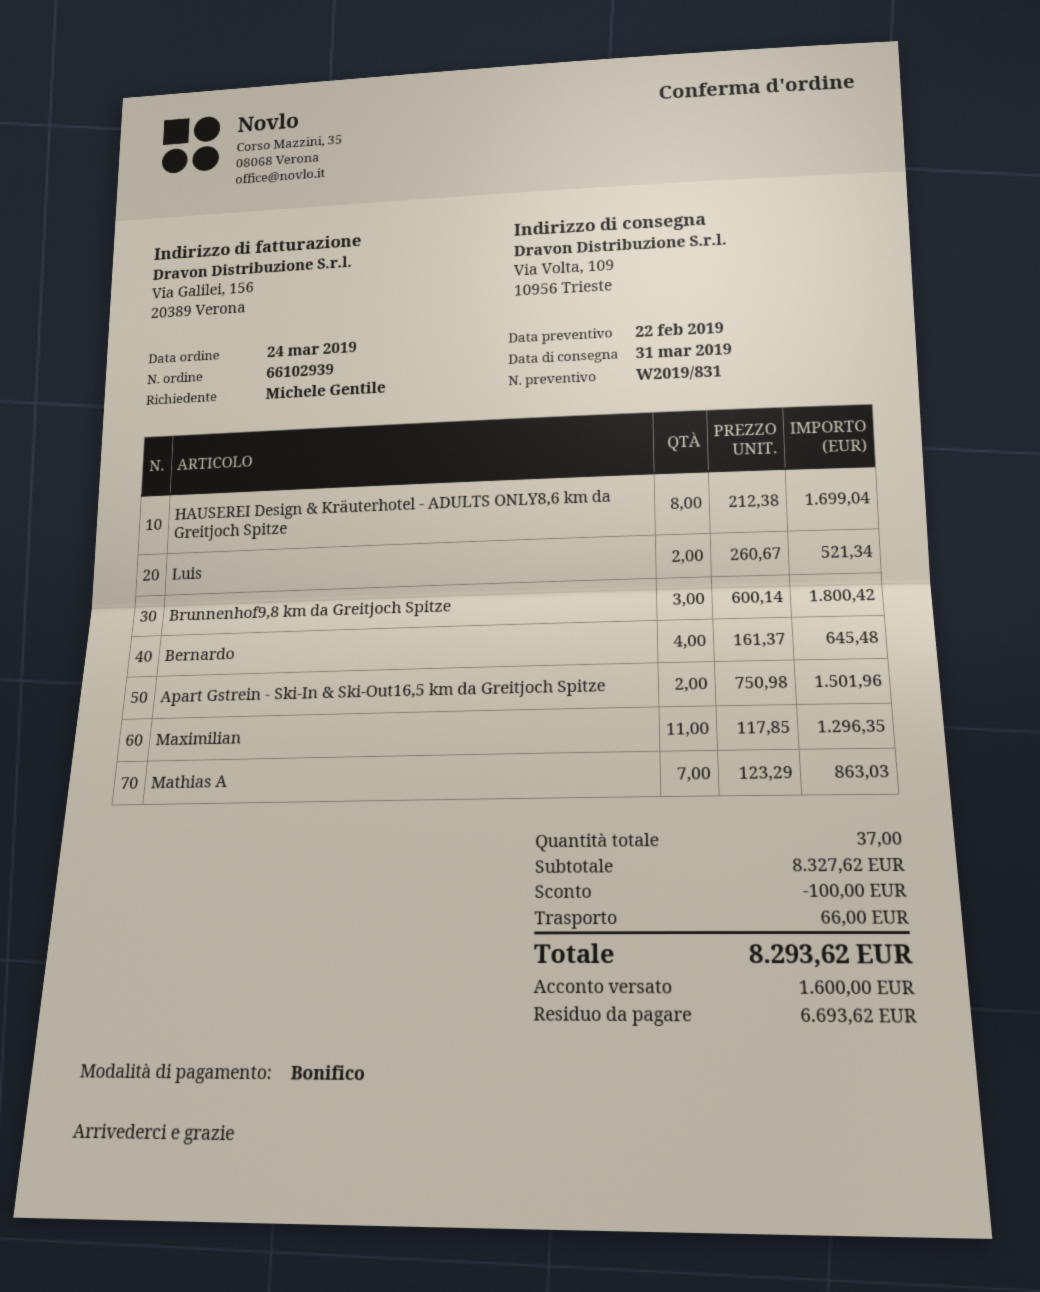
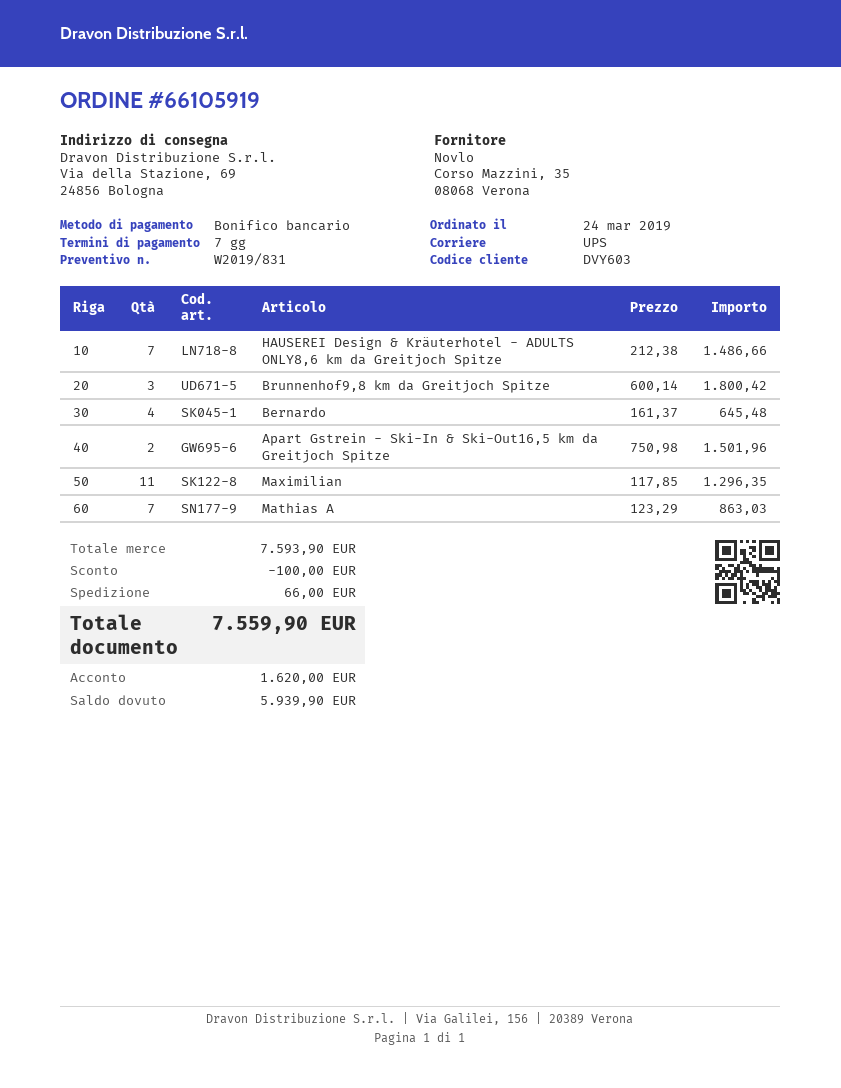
order number: 66102939 -> 66105919
ship to: Via Volta, 109, 10956 Trieste -> Via della Stazione, 69, 24856 Bologna
HAUSEREI Design & Kräuterhotel - ADULTS ONLY8,6 km da Greitjoch Spitze: 8 x 212.38 = 1699.04 -> 7 x 212.38 = 1486.66
Luis: 2 x 260.67 = 521.34 -> none
subtotal: 8327.62 -> 7593.90
total: 8293.62 -> 7559.90
deposit: 1600.00 -> 1620.00
balance: 6693.62 -> 5939.90

